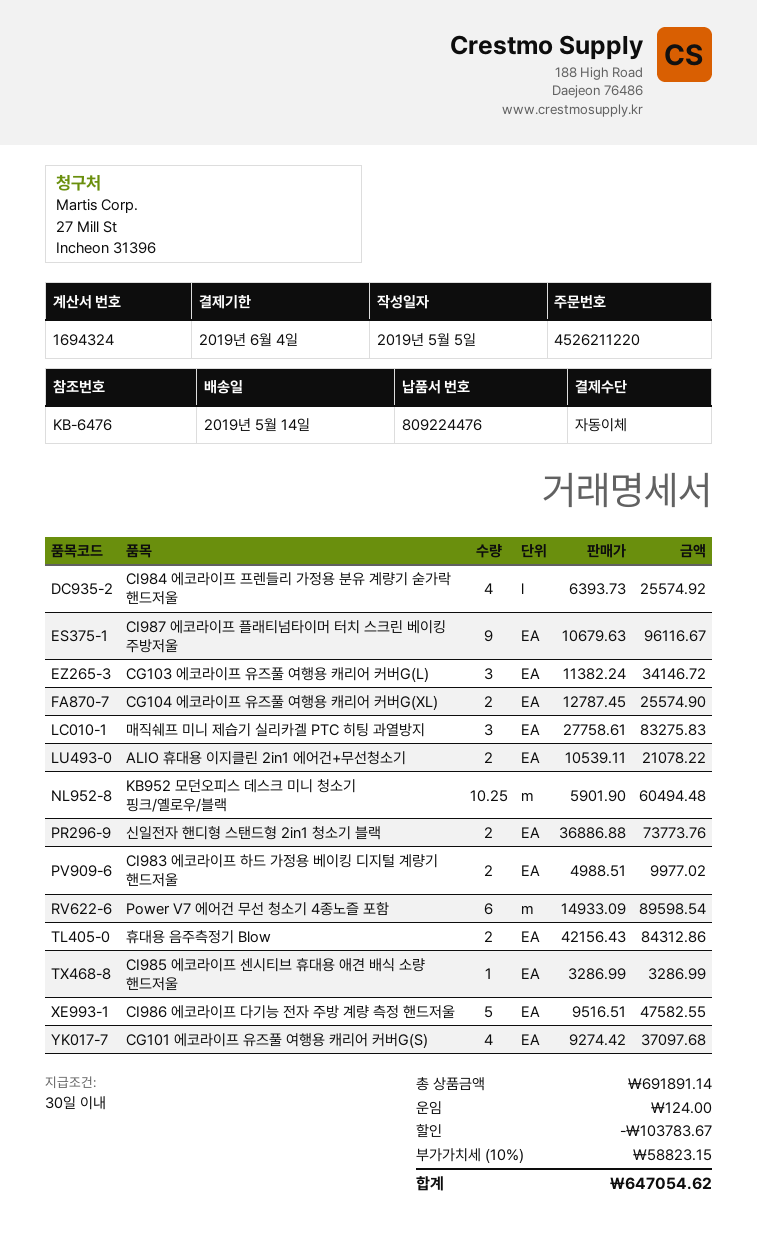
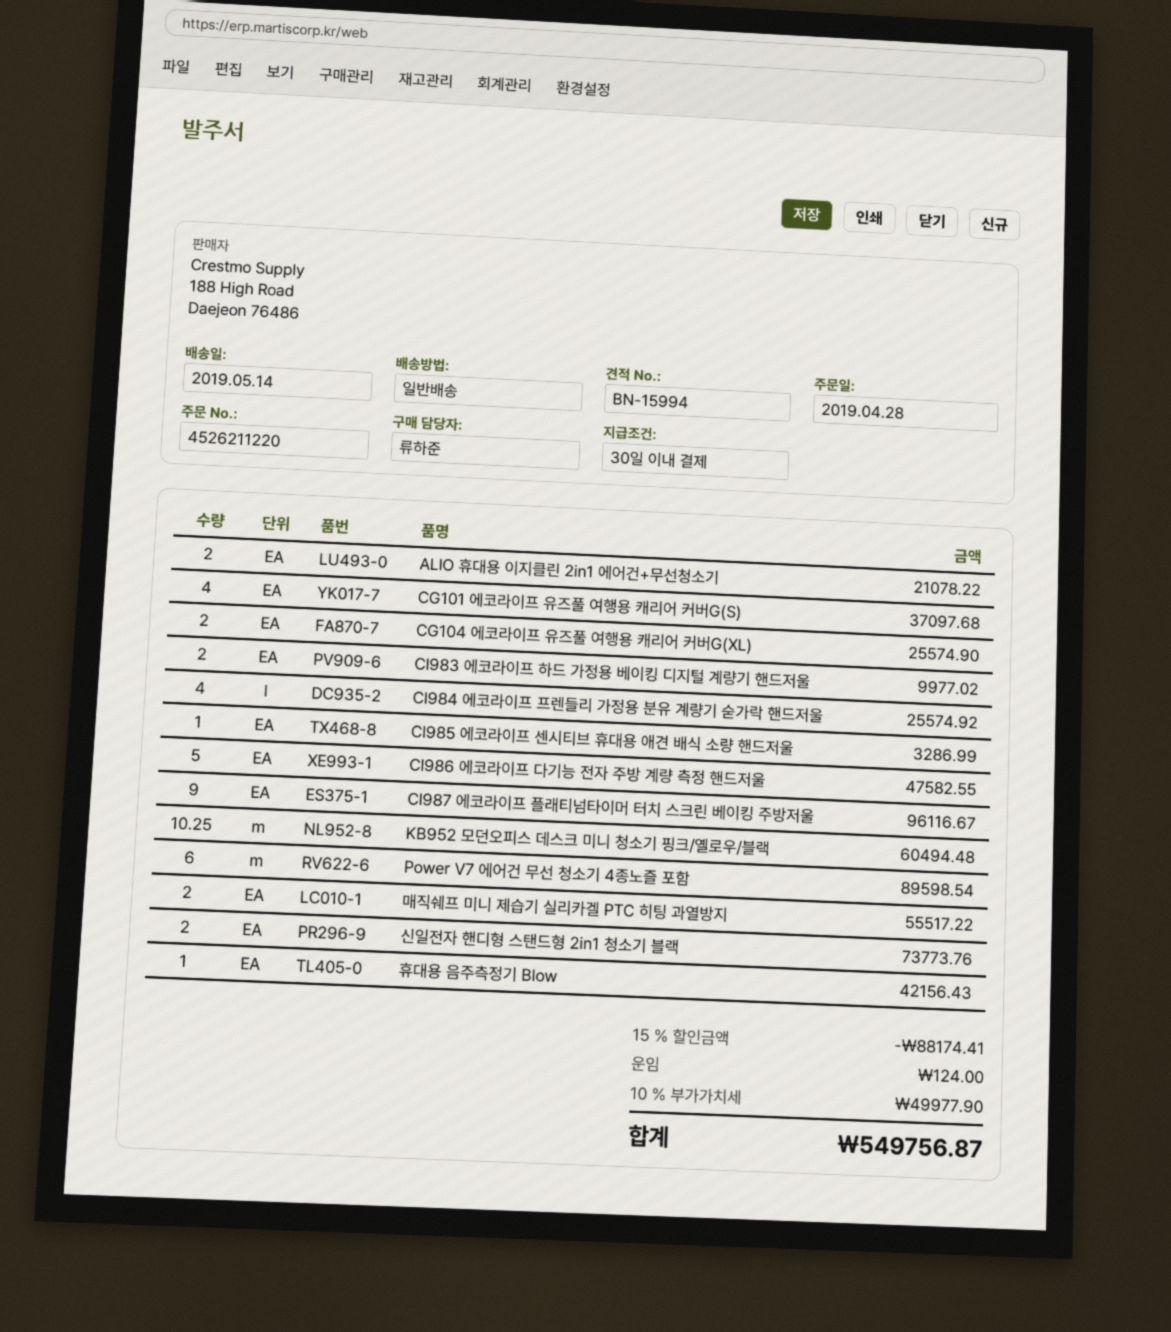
CG103 에코라이프 유즈풀 여행용 캐리어 커버G(L): 3 for 34146.72 -> none
매직쉐프 미니 제습기 실리카겔 PTC 히팅 과열방지: 3 for 83275.83 -> 2 for 55517.22
휴대용 음주측정기 Blow: 2 for 84312.86 -> 1 for 42156.43
discount: 103783.67 -> 88174.41
tax: 10% = 58823.15 -> 10% = 49977.90
total: 647054.62 -> 549756.87

